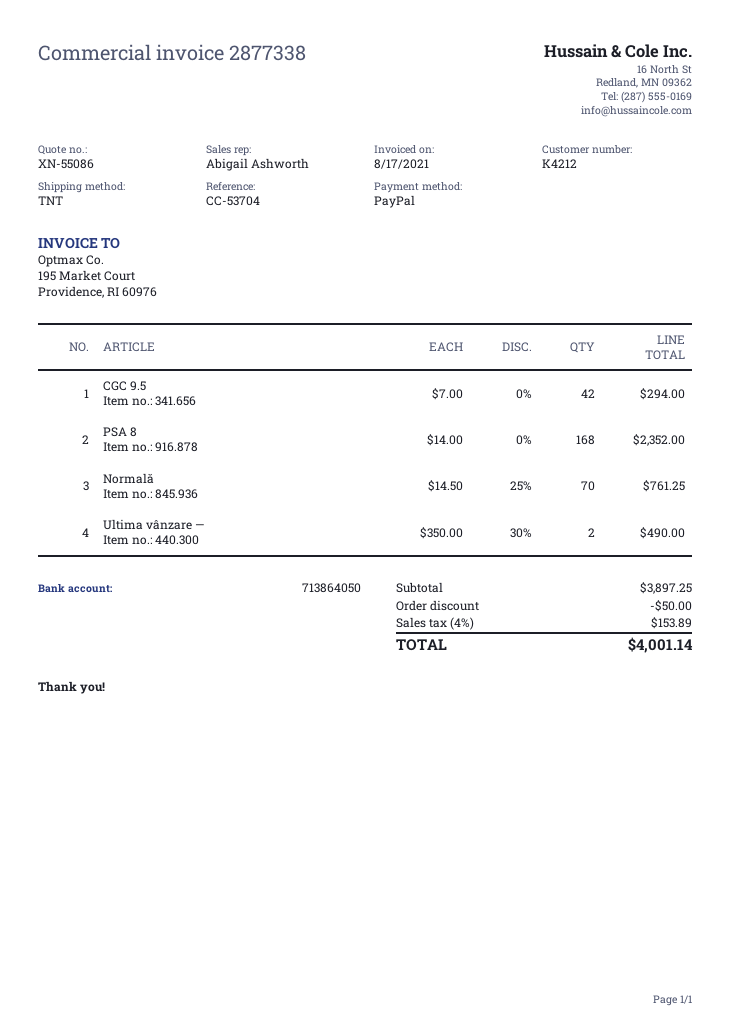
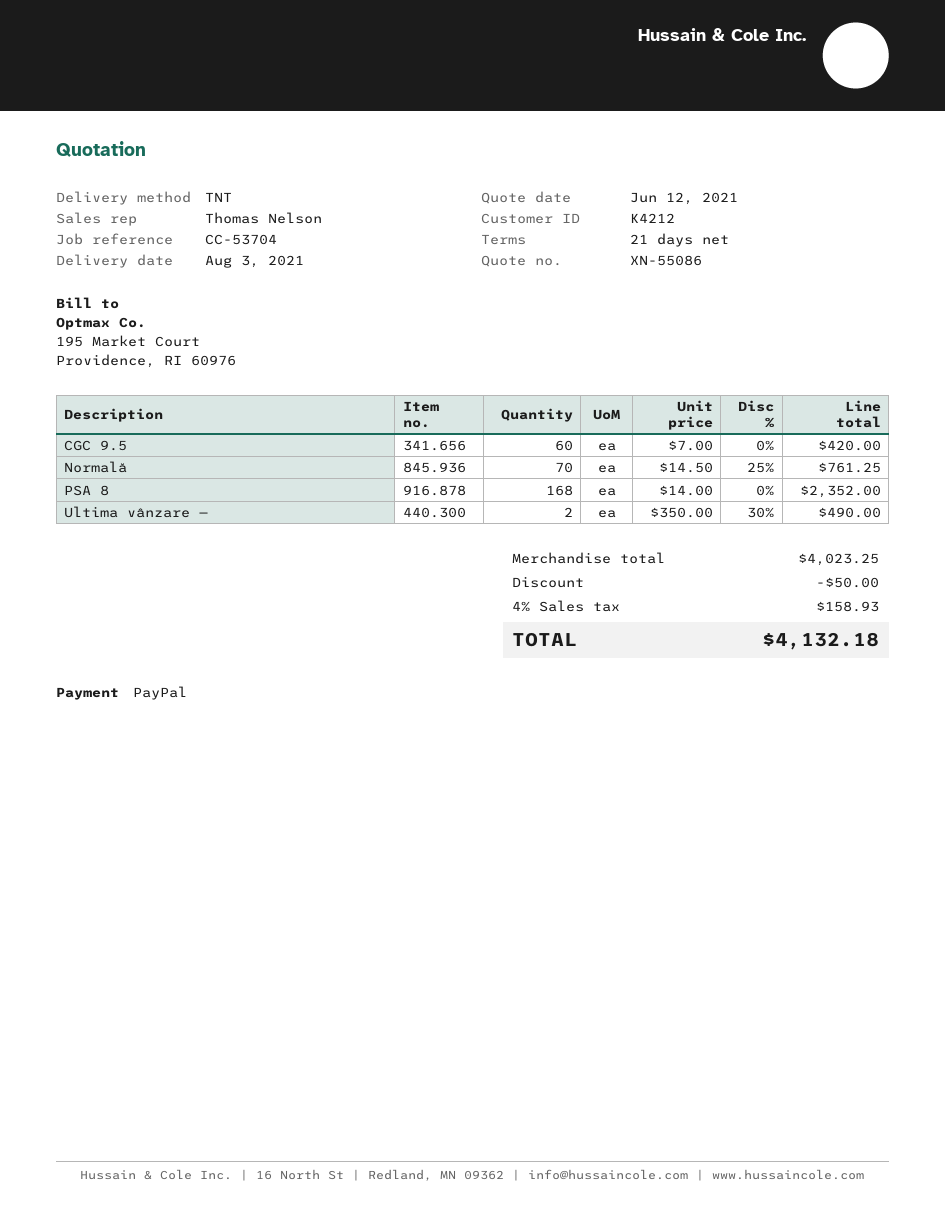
sales rep: Abigail Ashworth -> Thomas Nelson
CGC 9.5: 42 x 7.00 = 294.00 -> 60 x 7.00 = 420.00
subtotal: 3897.25 -> 4023.25
tax: 4% = 153.89 -> 4% = 158.93
total: 4001.14 -> 4132.18

